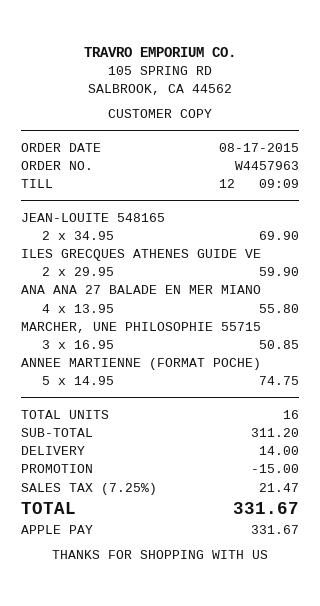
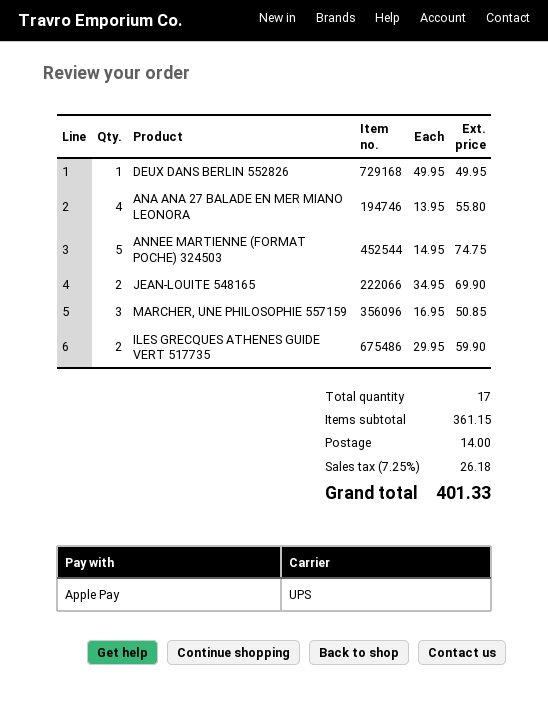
DEUX DANS BERLIN 552826: none -> 1 x 49.95 = 49.95
total quantity: 16 -> 17
subtotal: 311.20 -> 361.15
discount: 15.00 -> none
tax: 7.25% = 21.47 -> 7.25% = 26.18
total: 331.67 -> 401.33

